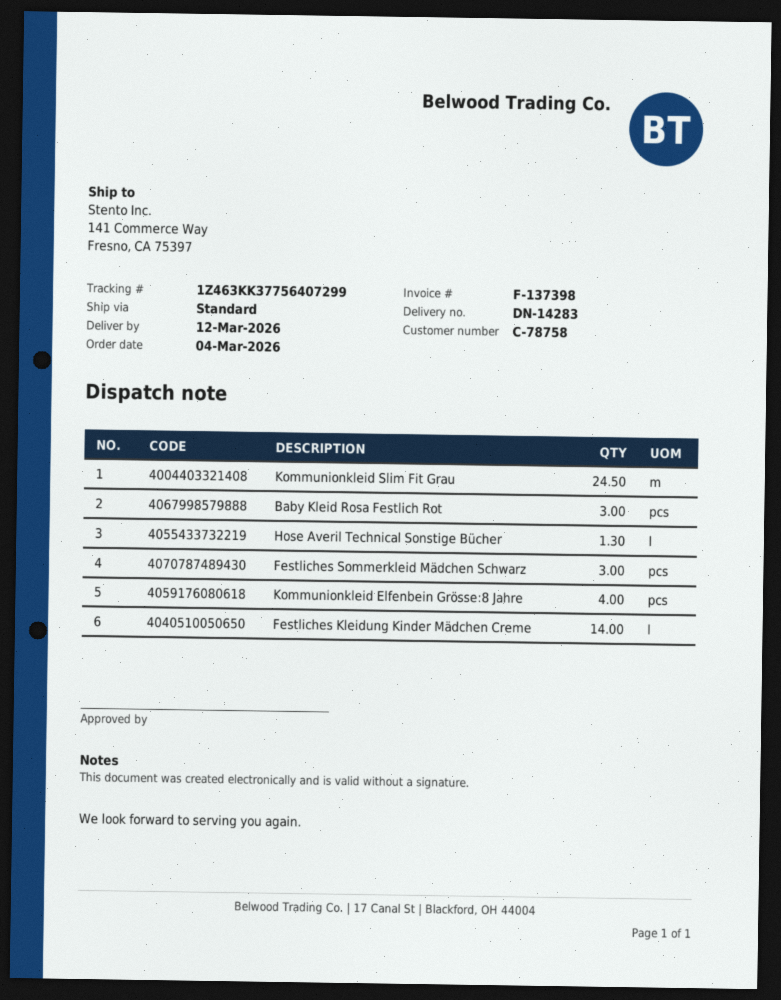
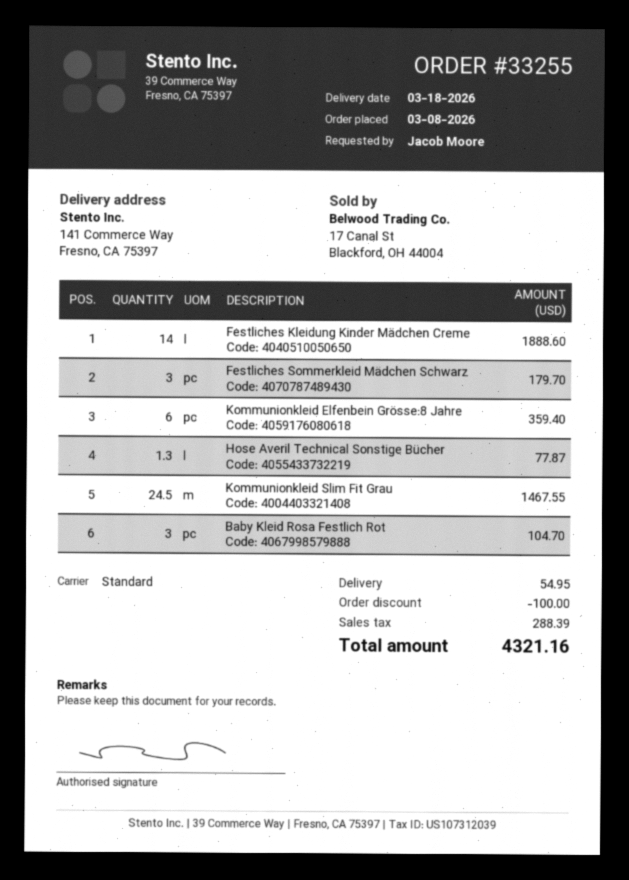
order date: 2026-03-04 -> 2026-03-08
delivery date: 2026-03-12 -> 2026-03-18
Kommunionkleid Elfenbein Grösse:8 Jahre: 4 -> 6

